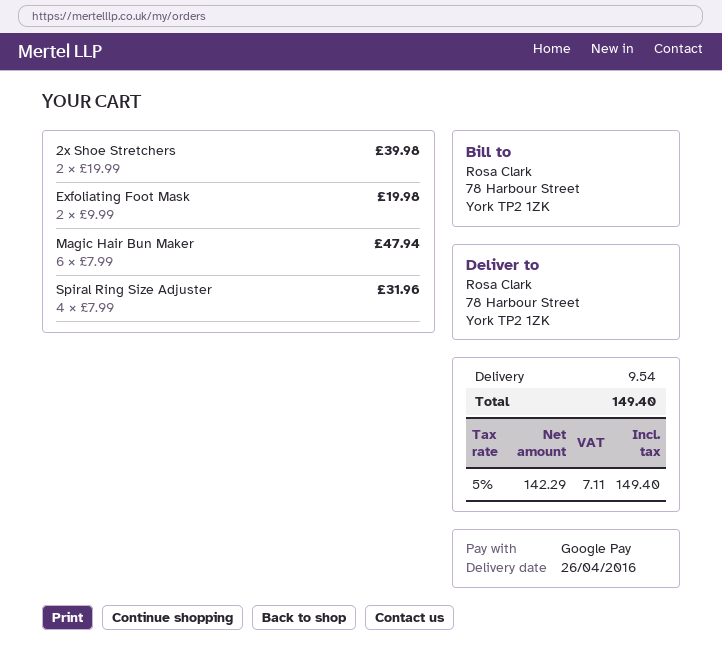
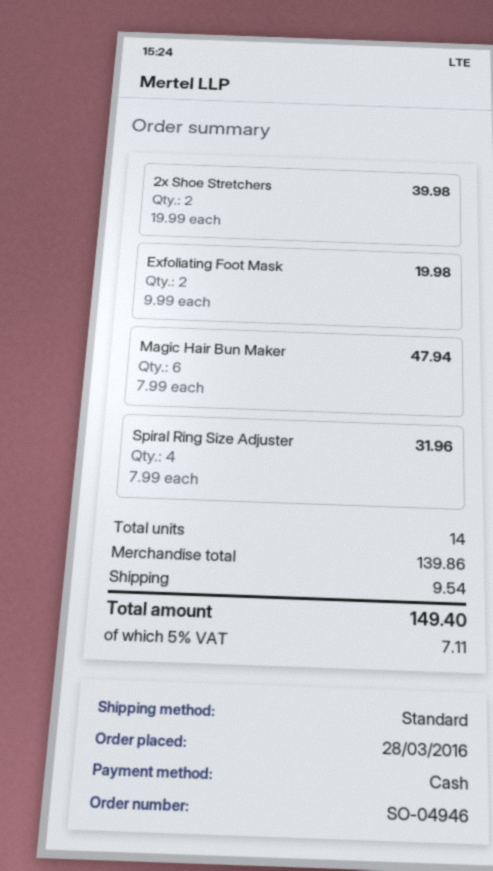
payment method: Google Pay -> cash

